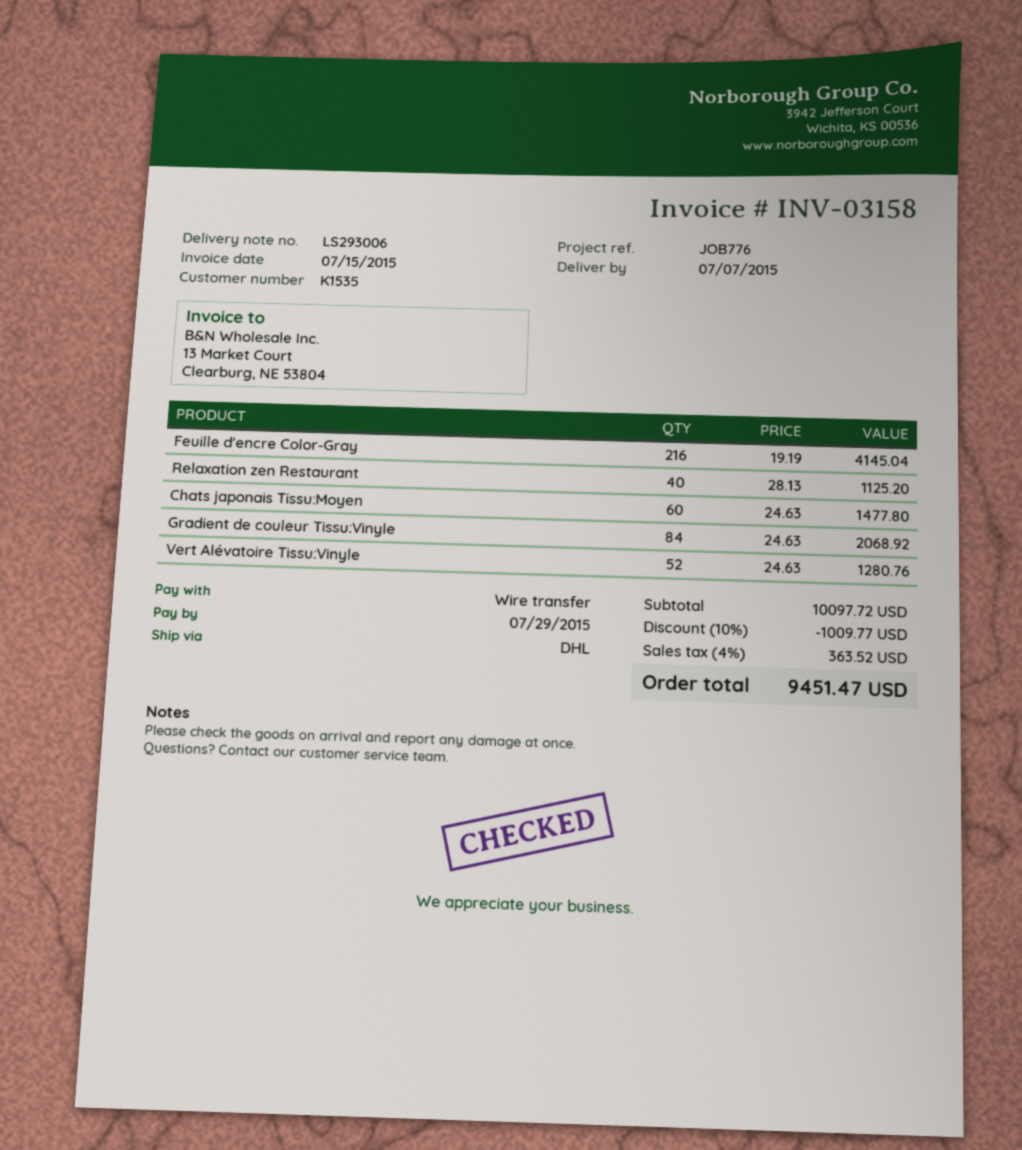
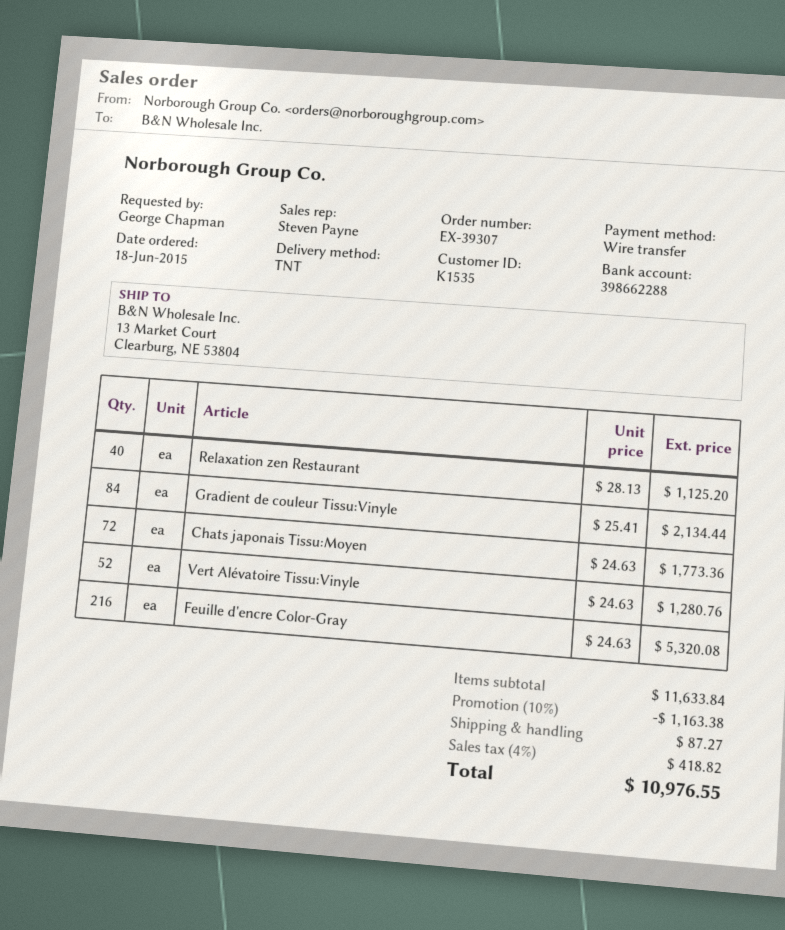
shipping method: DHL -> TNT
Feuille d'encre Color-Gray: 216 x 19.19 = 4145.04 -> 216 x 24.63 = 5320.08
Chats japonais Tissu:Moyen: 60 x 24.63 = 1477.80 -> 72 x 24.63 = 1773.36
Gradient de couleur Tissu:Vinyle: 84 x 24.63 = 2068.92 -> 84 x 25.41 = 2134.44
subtotal: 10097.72 -> 11633.84
discount: 10% = 1009.77 -> 10% = 1163.38
shipping: none -> 87.27
tax: 4% = 363.52 -> 4% = 418.82
total: 9451.47 -> 10976.55

